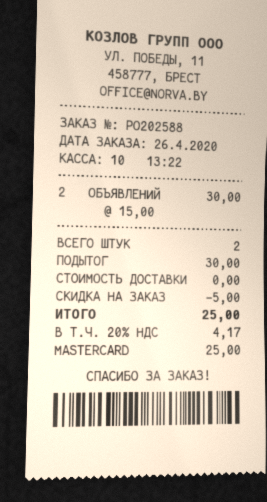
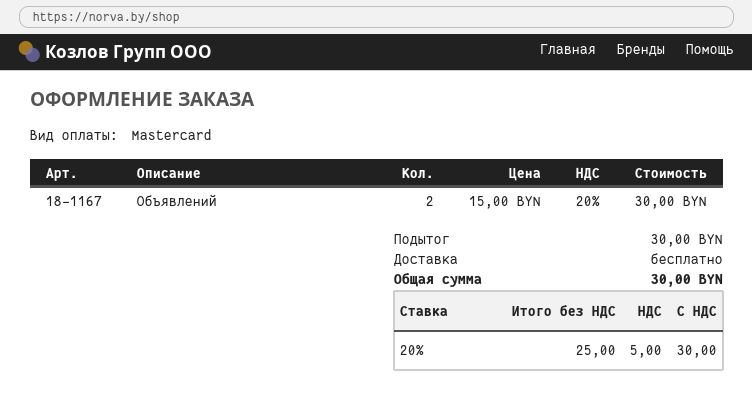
discount: 5.00 -> none
tax: 20% = 4.17 -> 20% = 5.00
total: 25.00 -> 30.00

